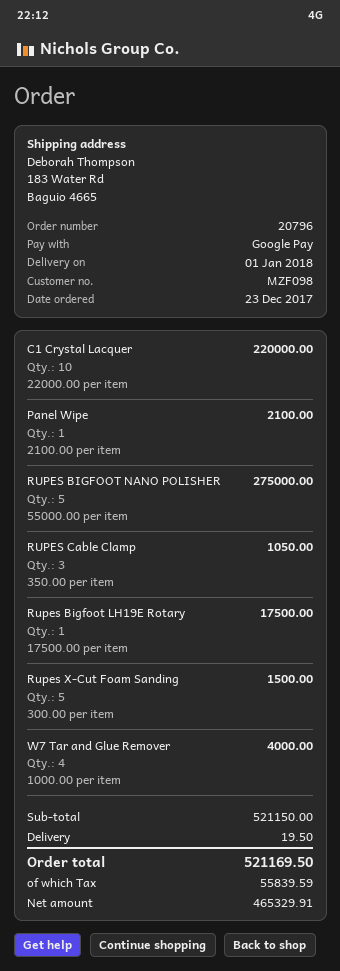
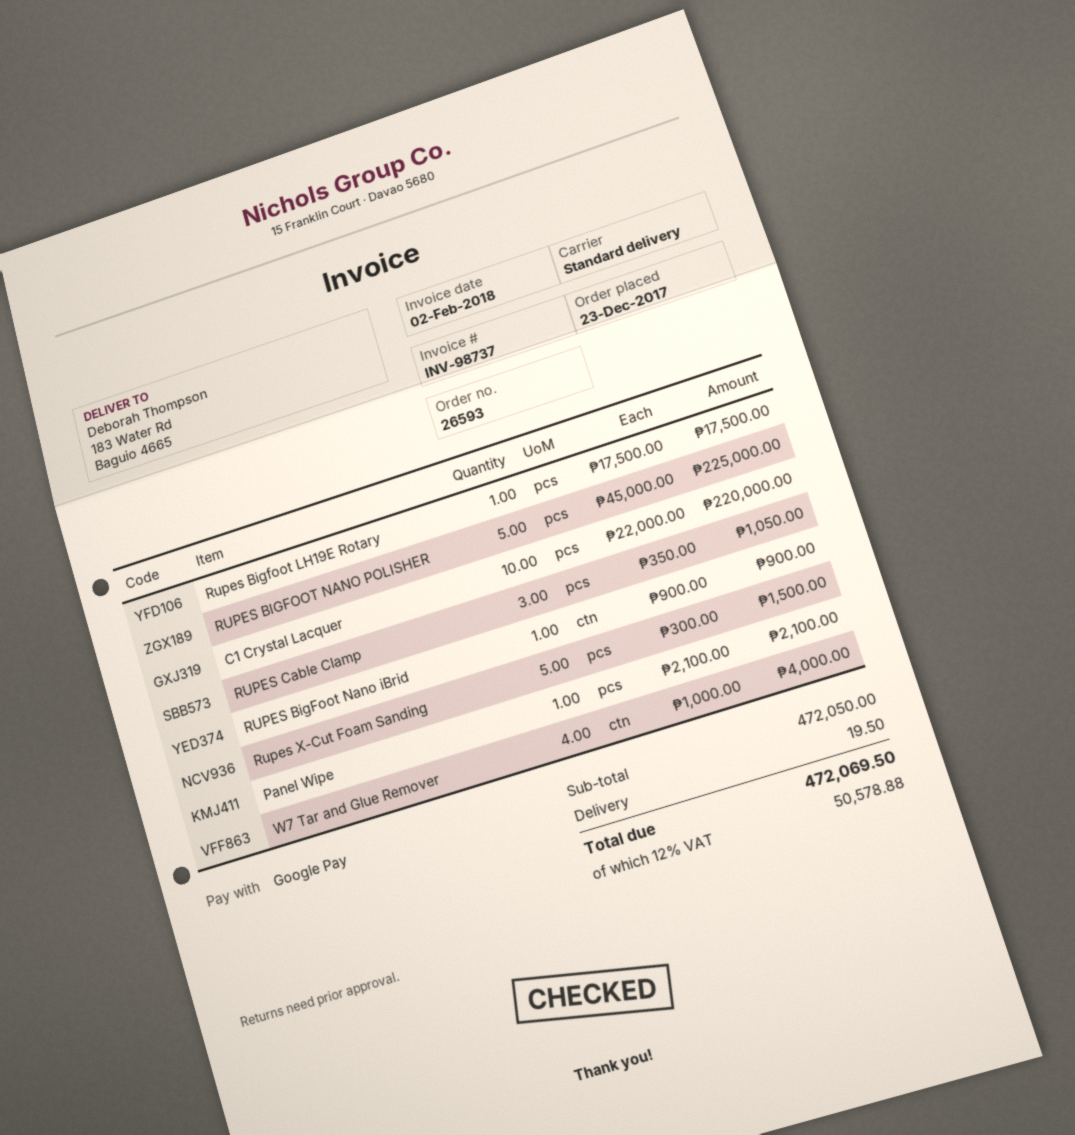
order number: 20796 -> 26593
RUPES BIGFOOT NANO POLISHER: 5 x 55000.00 = 275000.00 -> 5 x 45000.00 = 225000.00
RUPES BigFoot Nano iBrid: none -> 1 x 900.00 = 900.00
subtotal: 521150.00 -> 472050.00
tax: 55839.59 -> 50578.88
total: 521169.50 -> 472069.50

